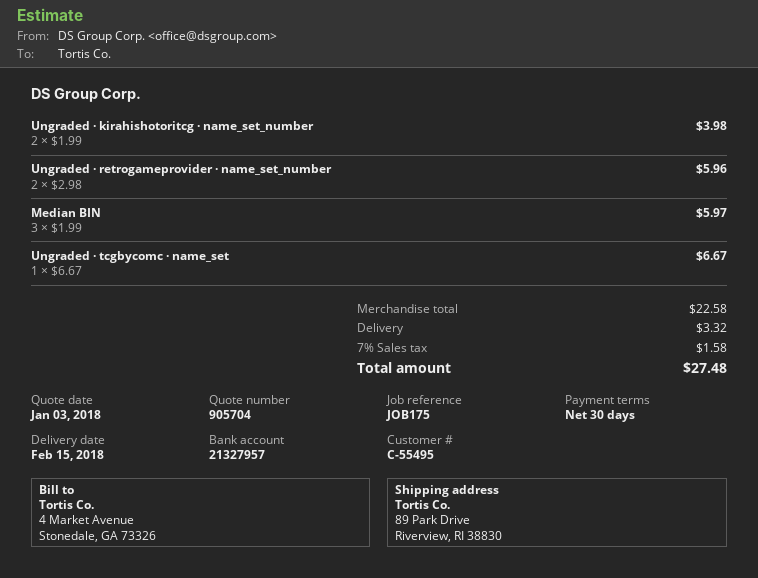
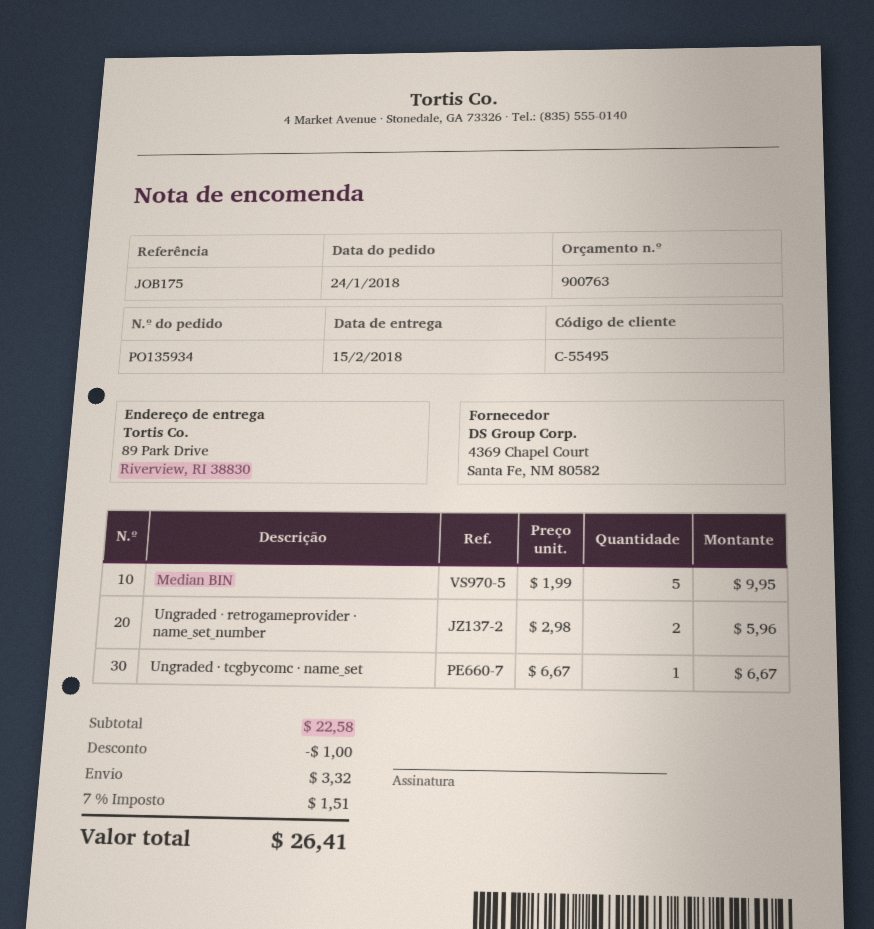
quote number: 905704 -> 900763
Ungraded · kirahishotoritcg · name_set_number: 2 x 1.99 = 3.98 -> none
Median BIN: 3 x 1.99 = 5.97 -> 5 x 1.99 = 9.95
discount: none -> 1.00
tax: 7% = 1.58 -> 7% = 1.51
total: 27.48 -> 26.41

